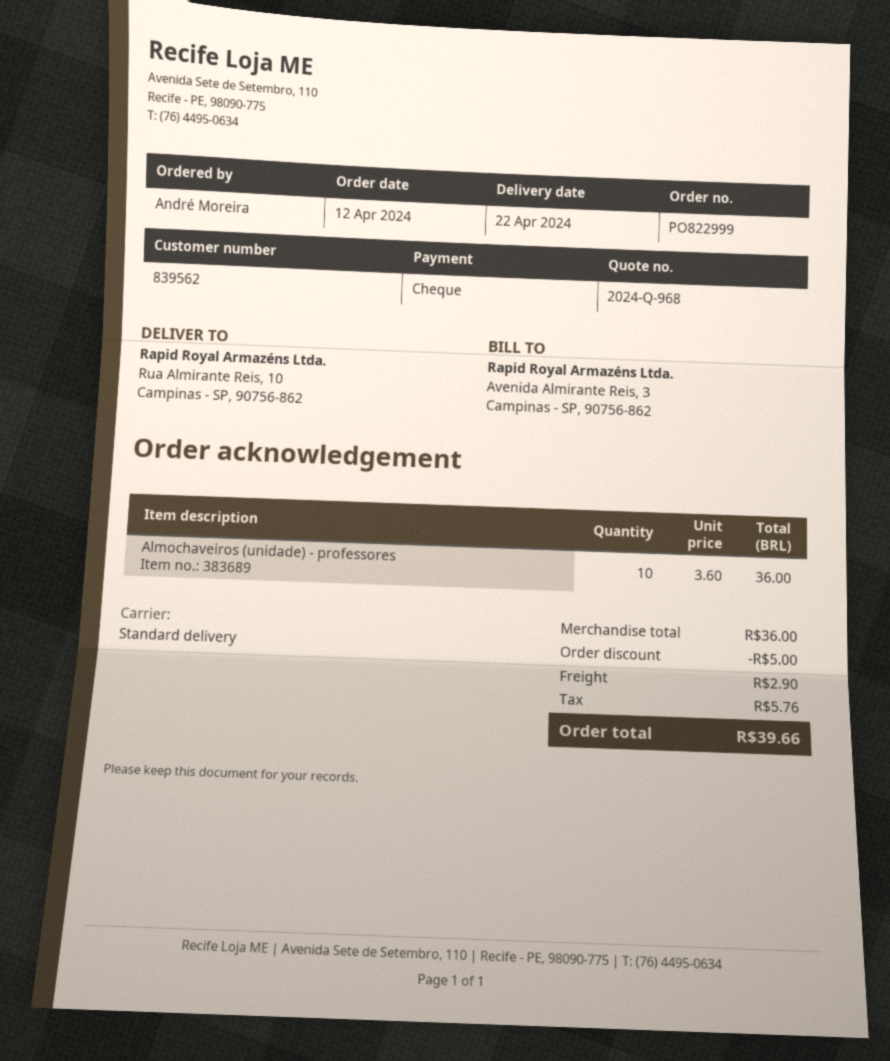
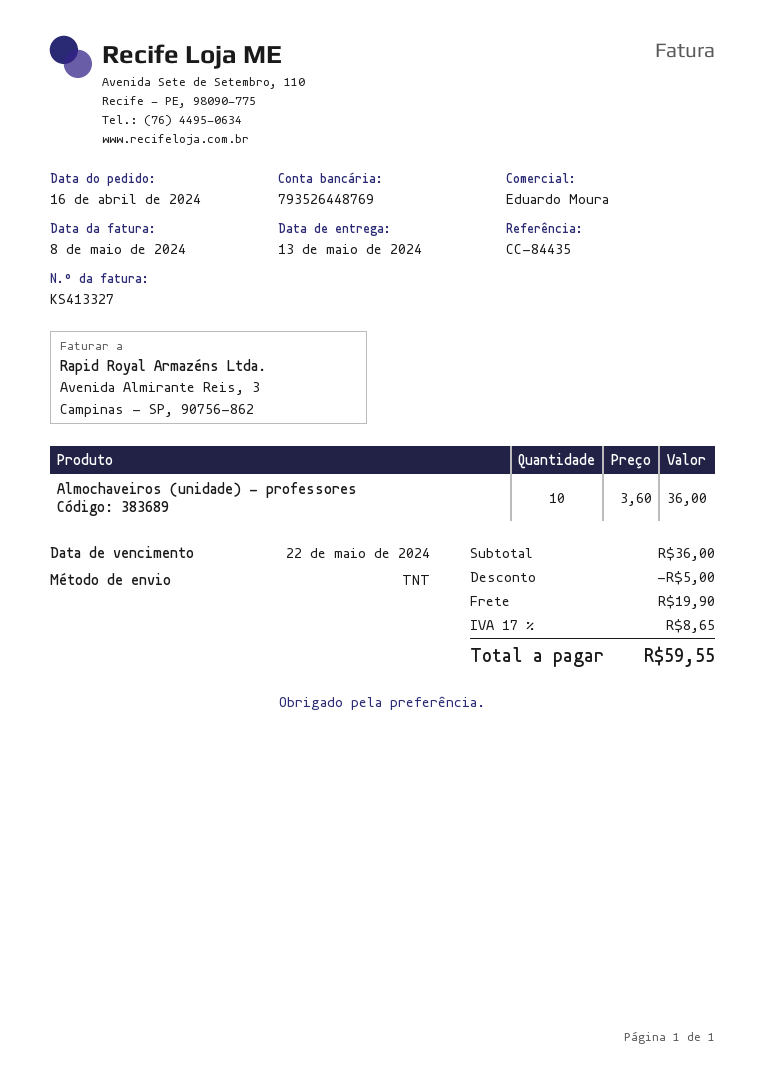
order date: 2024-04-12 -> 2024-04-16
delivery date: 2024-04-22 -> 2024-05-13
shipping method: standard -> TNT
shipping: 2.90 -> 19.90
tax: 5.76 -> 8.65
total: 39.66 -> 59.55

